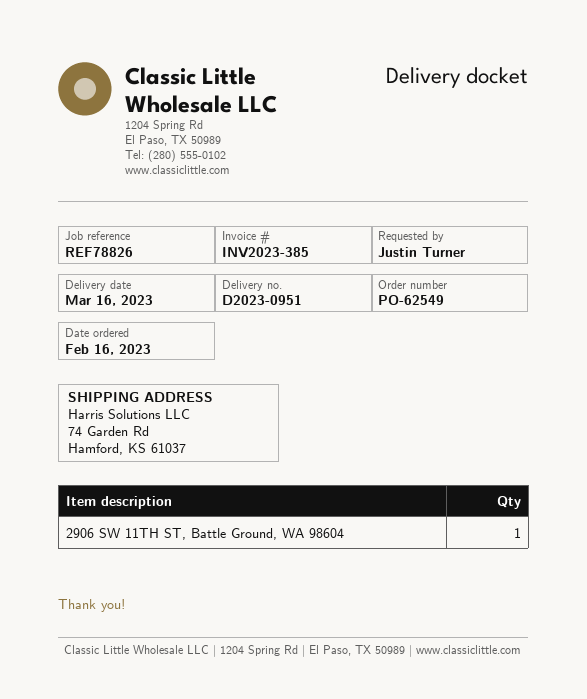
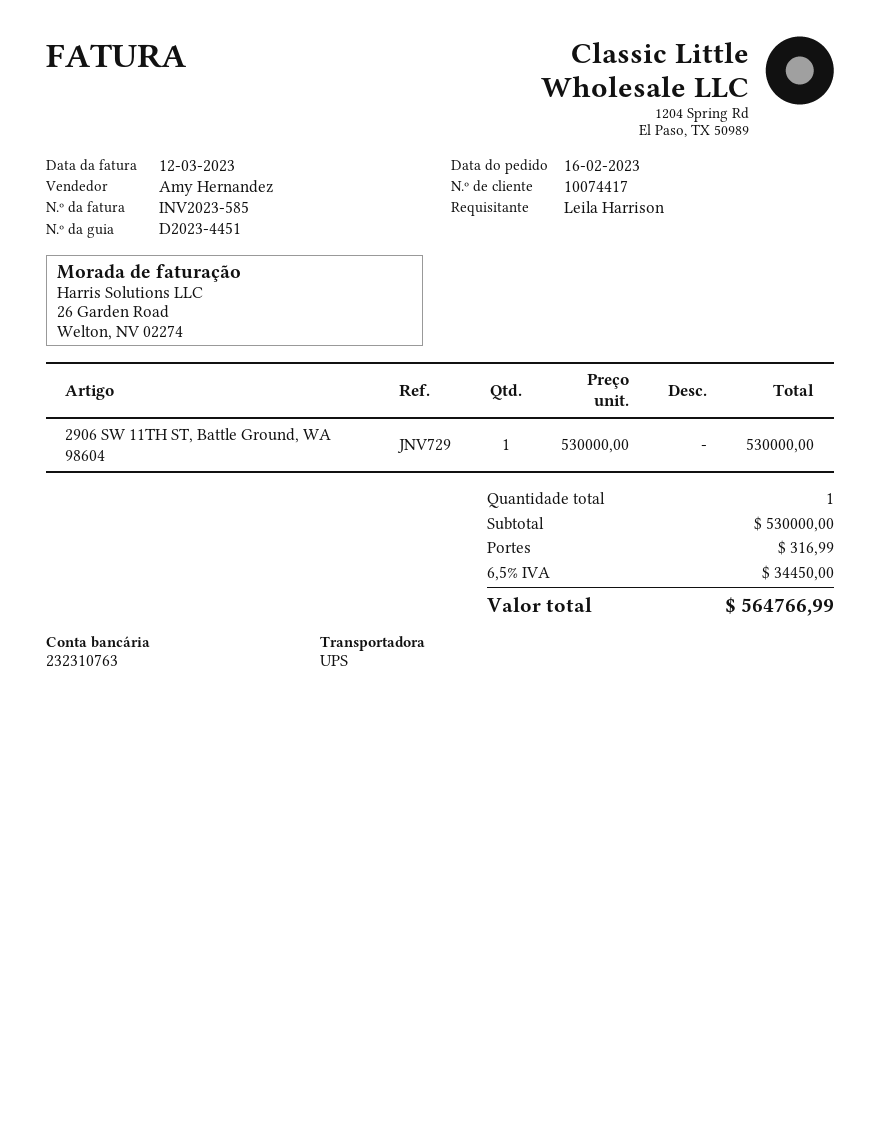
delivery note number: D2023-0951 -> D2023-4451
invoice number: INV2023-385 -> INV2023-585
ordered by: Justin Turner -> Leila Harrison

